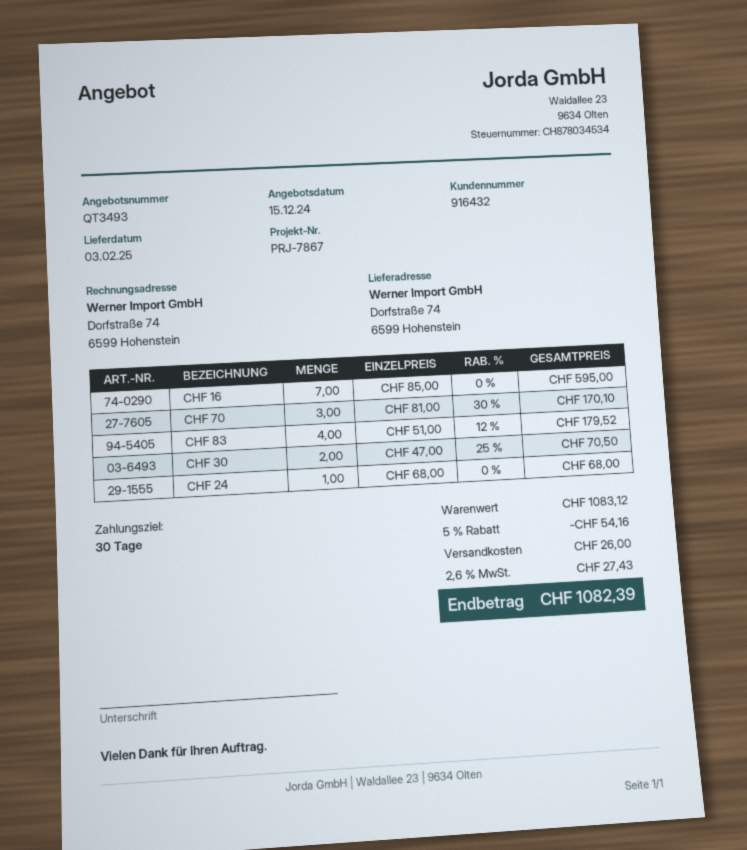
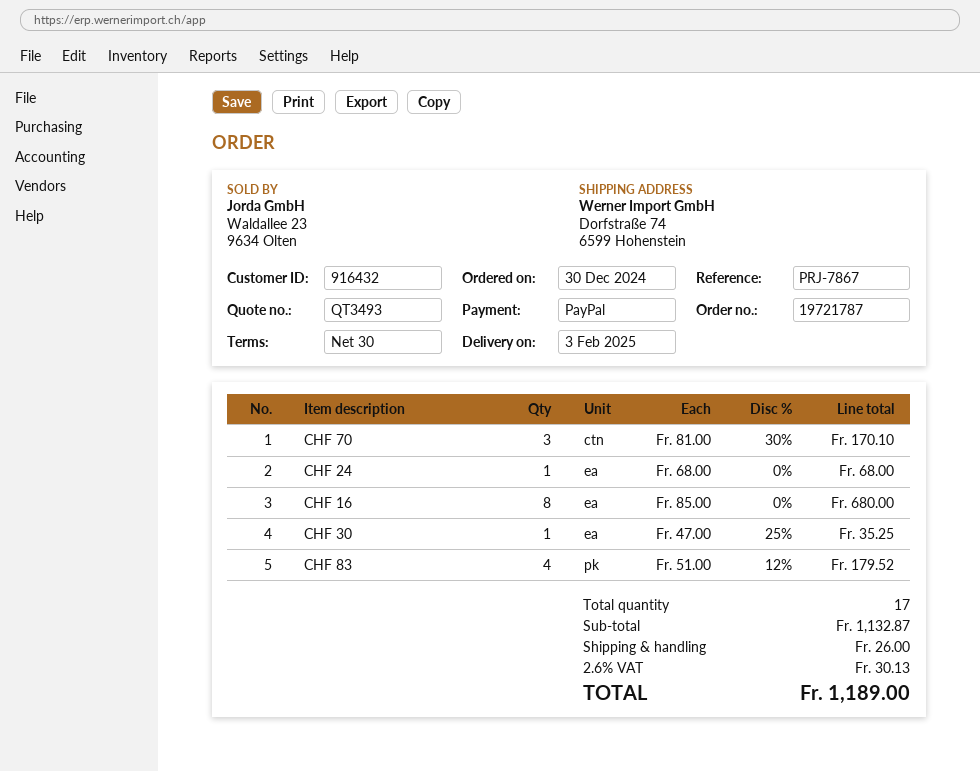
CHF 16: 7 x 85.00 = 595.00 -> 8 x 85.00 = 680.00
CHF 30: 2 x 47.00 - 25% = 70.50 -> 1 x 47.00 - 25% = 35.25
subtotal: 1083.12 -> 1132.87
discount: 5% = 54.16 -> none
tax: 2.6% = 27.43 -> 2.6% = 30.13
total: 1082.39 -> 1189.00

